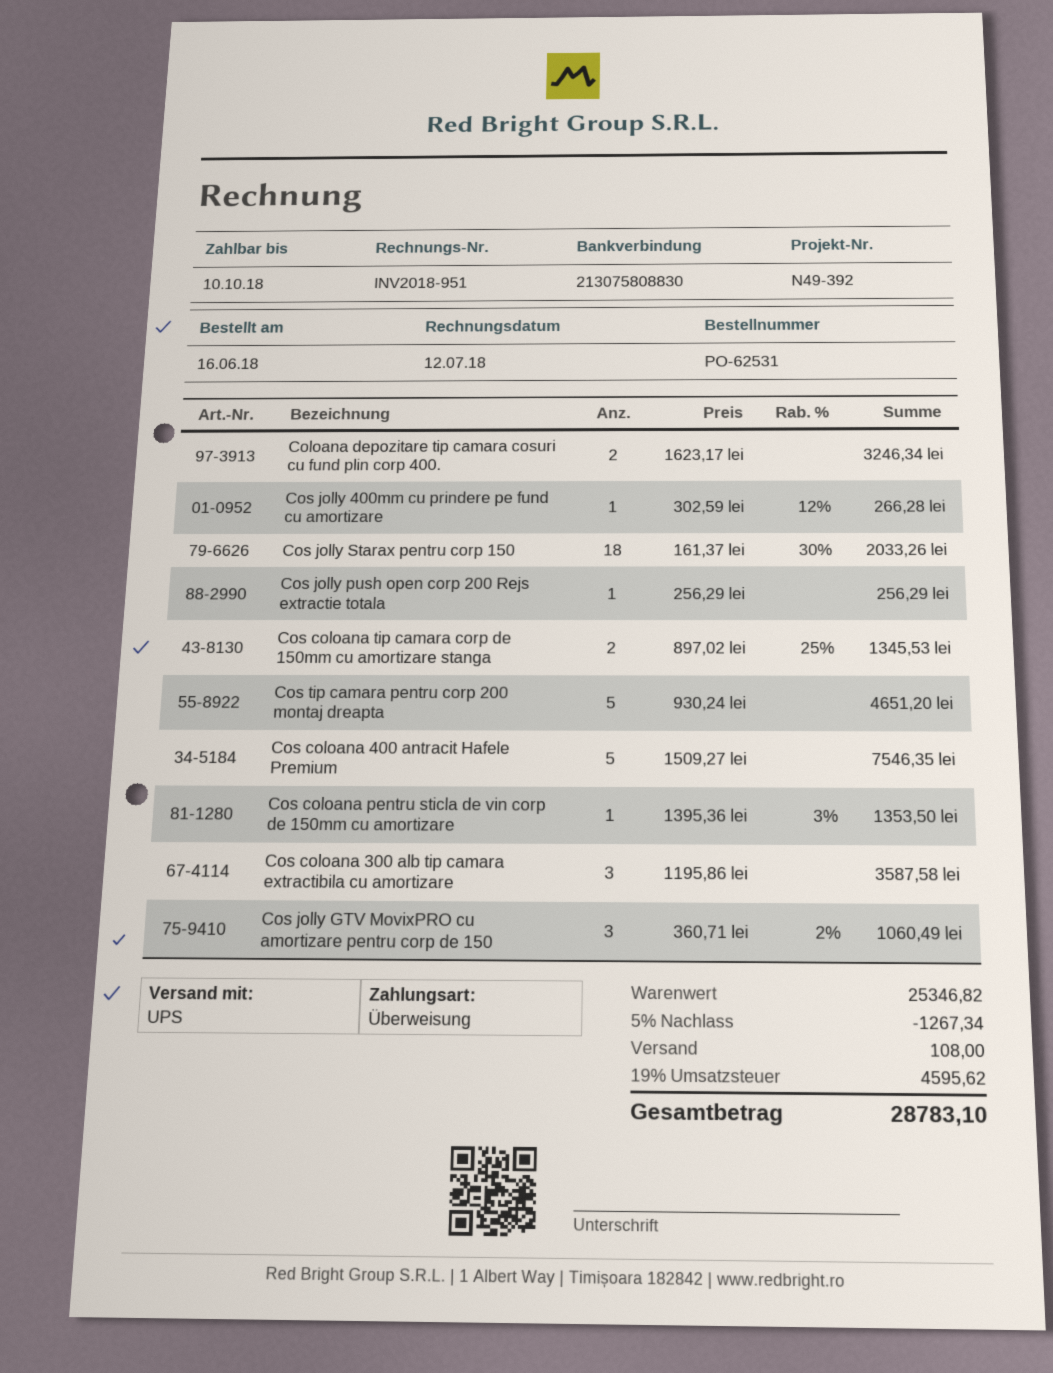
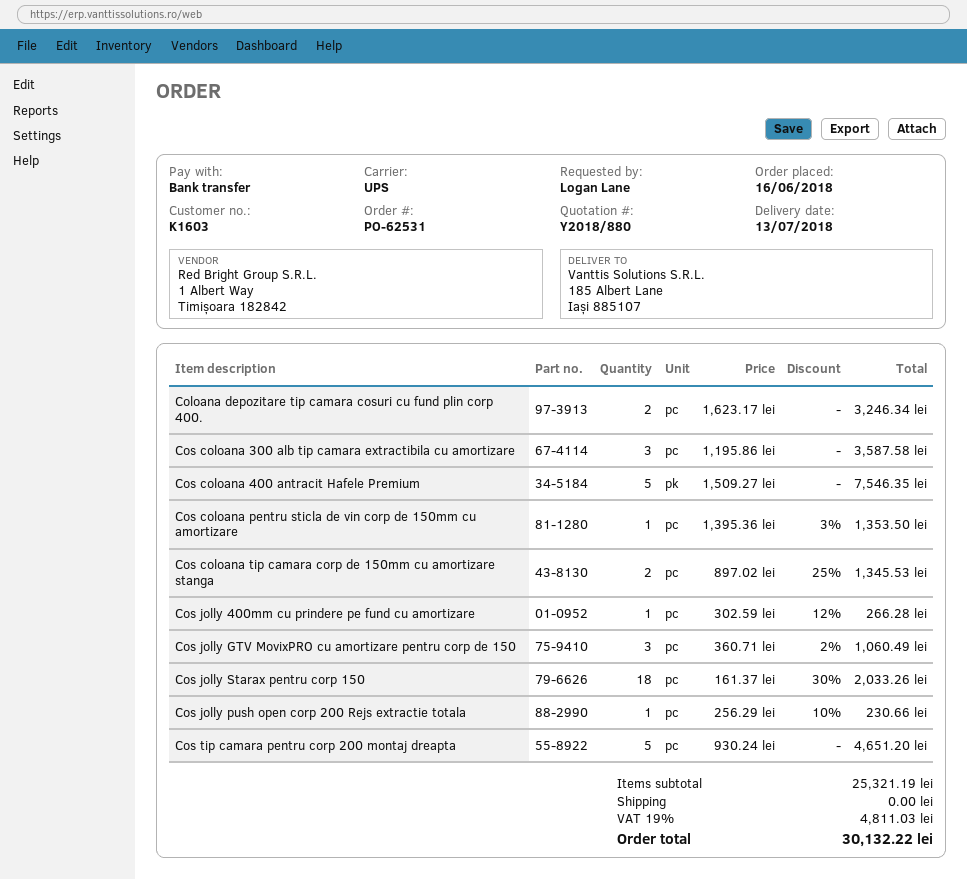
Cos jolly push open corp 200 Rejs extractie totala: 1 x 256.29 = 256.29 -> 1 x 256.29 - 10% = 230.66
subtotal: 25346.82 -> 25321.19
discount: 5% = 1267.34 -> none
shipping: 108.00 -> 0.00
tax: 19% = 4595.62 -> 19% = 4811.03
total: 28783.10 -> 30132.22

